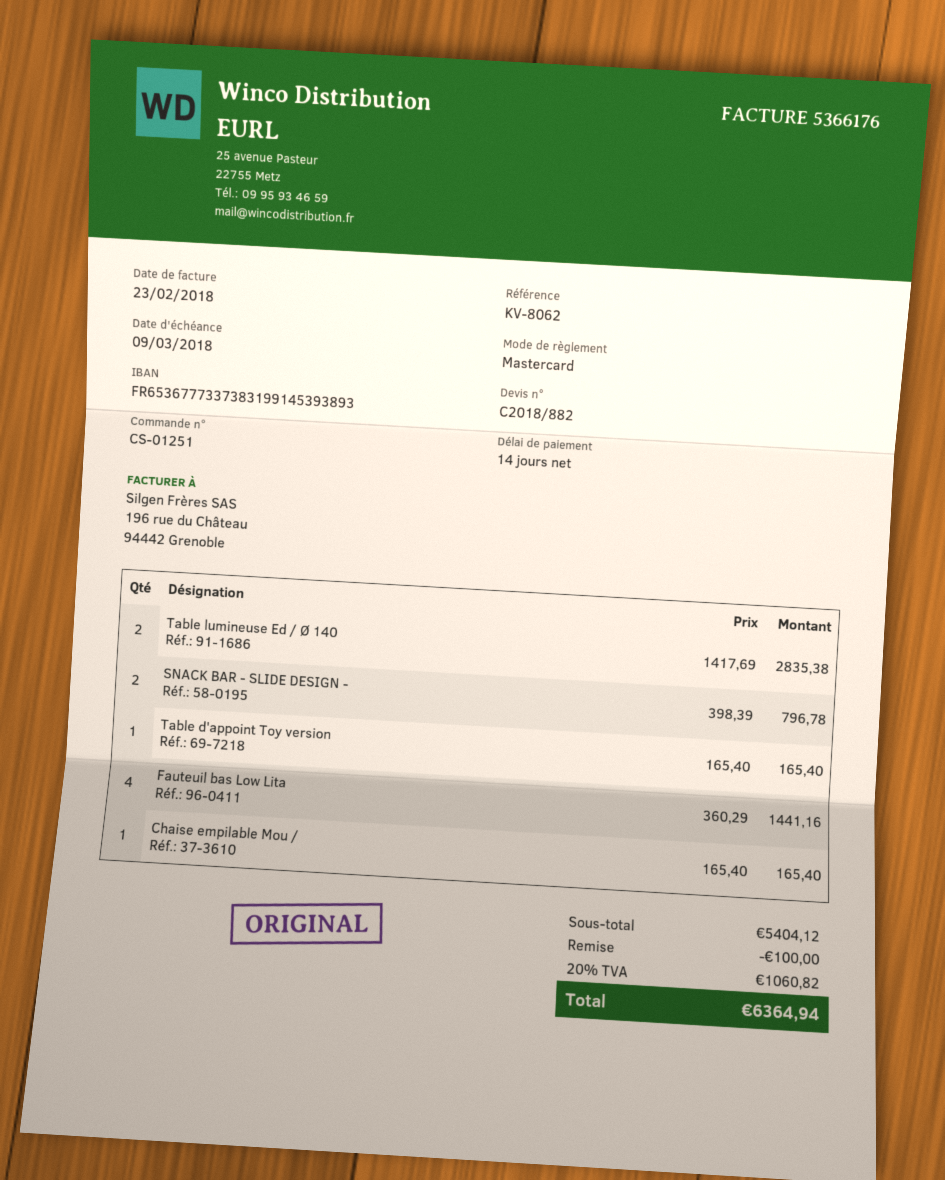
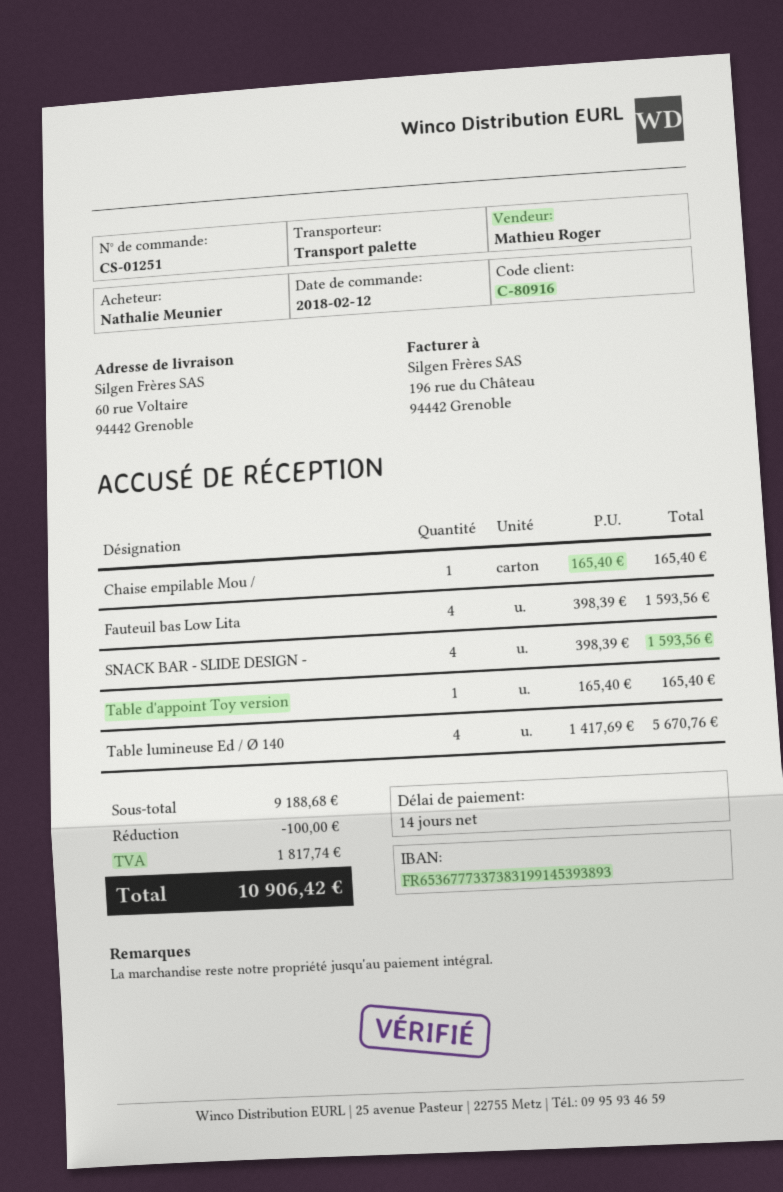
Table lumineuse Ed / Ø 140: 2 x 1417.69 = 2835.38 -> 4 x 1417.69 = 5670.76
SNACK BAR - SLIDE DESIGN -: 2 x 398.39 = 796.78 -> 4 x 398.39 = 1593.56
Fauteuil bas Low Lita: 4 x 360.29 = 1441.16 -> 4 x 398.39 = 1593.56
subtotal: 5404.12 -> 9188.68
tax: 1060.82 -> 1817.74
total: 6364.94 -> 10906.42

